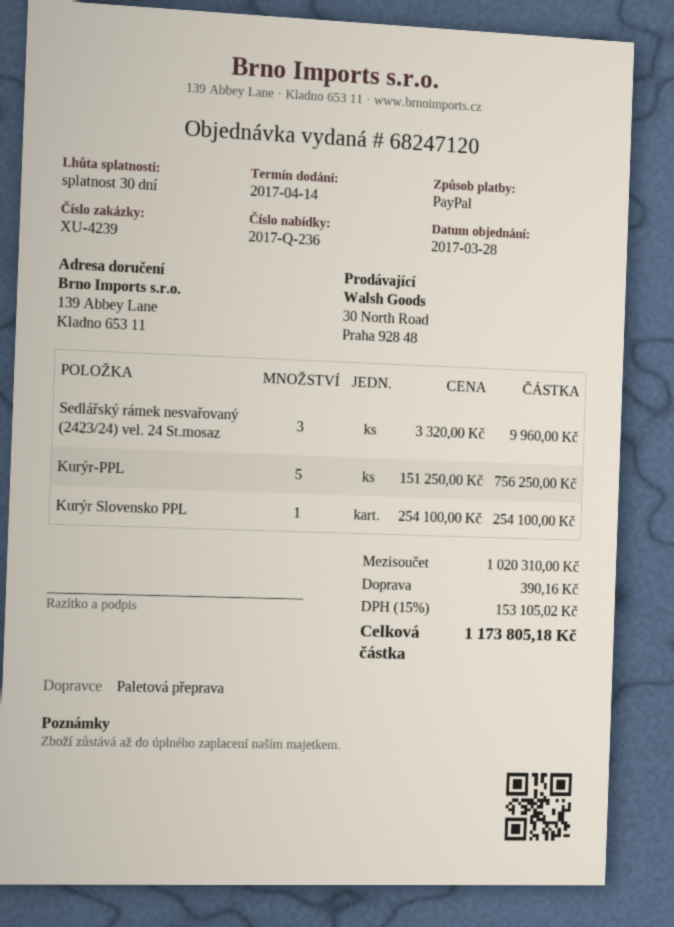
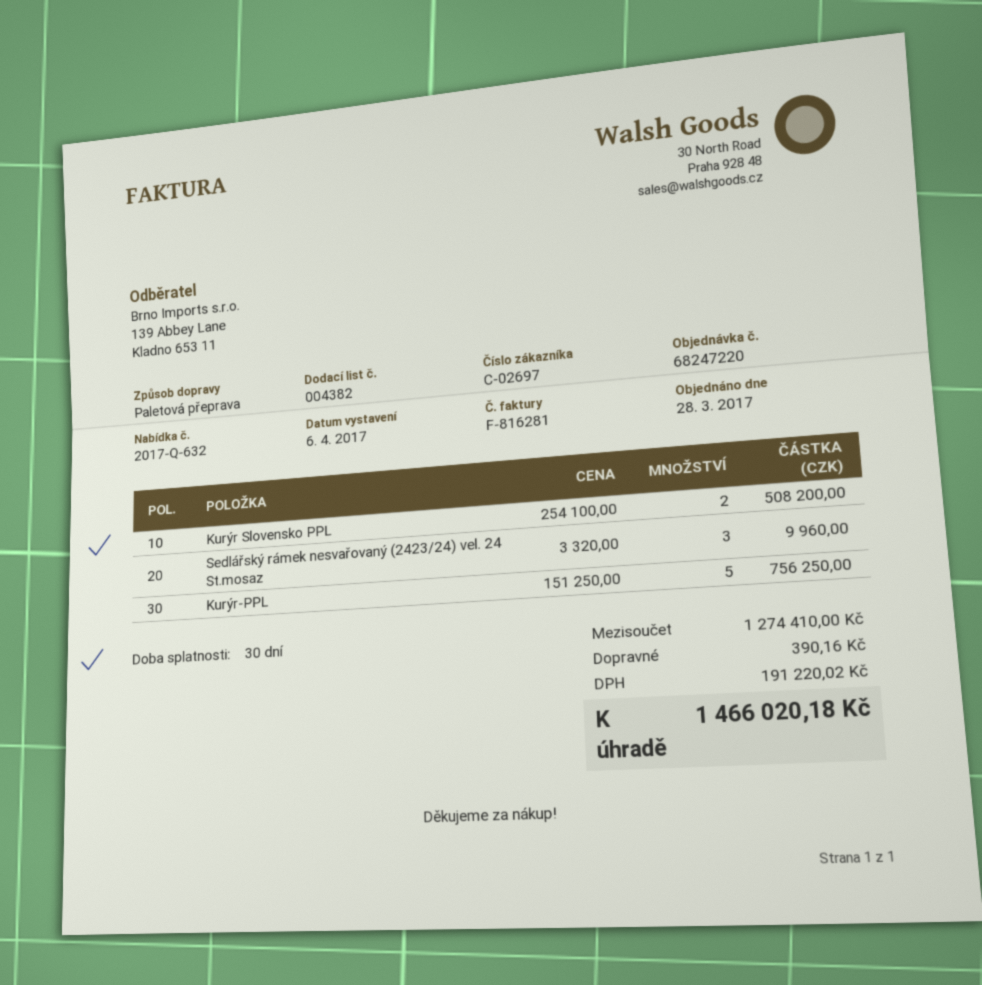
quote number: 2017-Q-236 -> 2017-Q-632
order number: 68247120 -> 68247220
Kurýr Slovensko PPL: 1 x 254100.00 = 254100.00 -> 2 x 254100.00 = 508200.00
subtotal: 1020310.00 -> 1274410.00
tax: 153105.02 -> 191220.02
total: 1173805.18 -> 1466020.18

